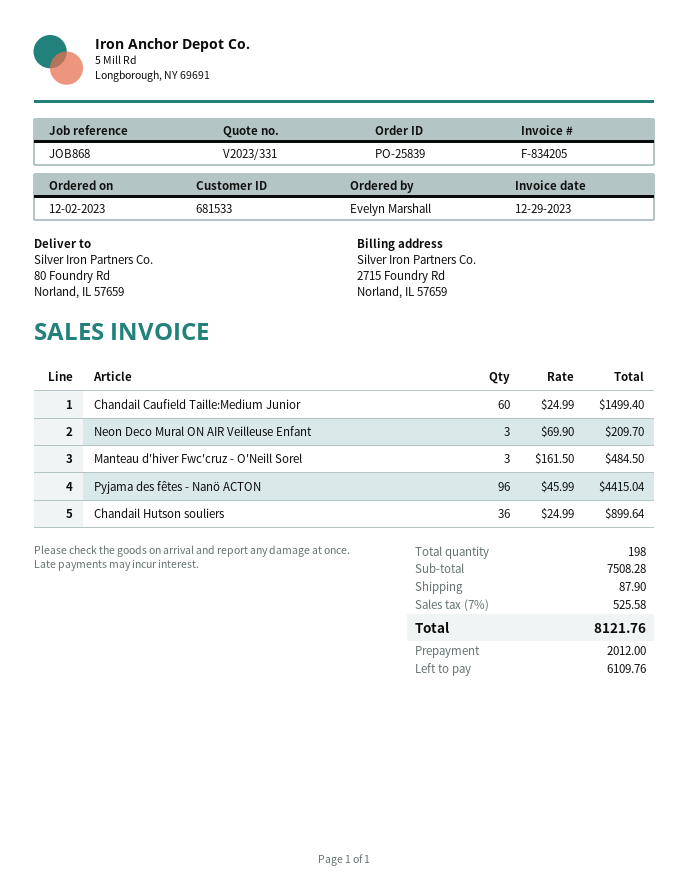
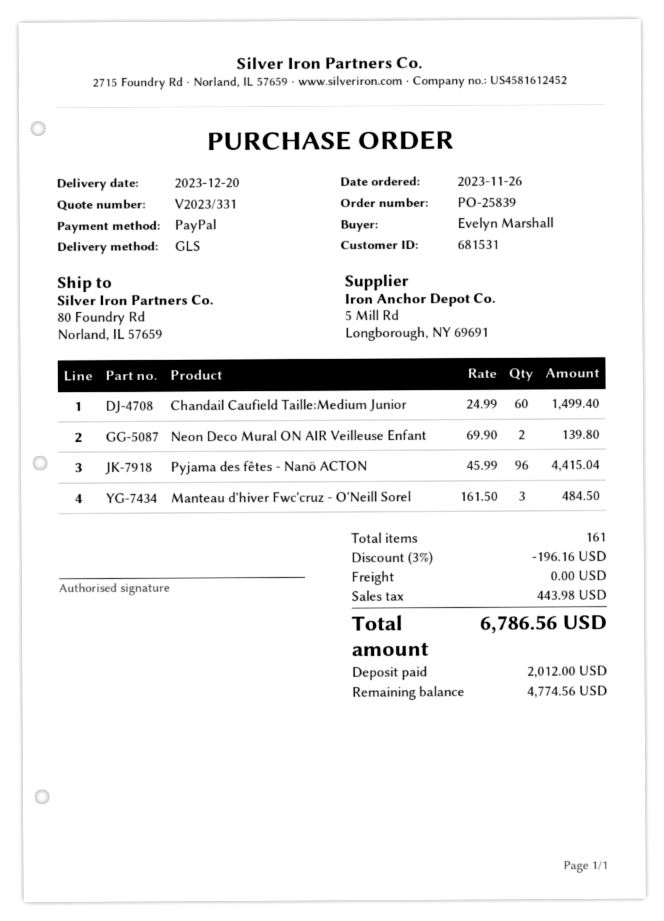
order date: 2023-12-02 -> 2023-11-26
customer number: 681533 -> 681531
Neon Deco Mural ON AIR Veilleuse Enfant: 3 x 69.90 = 209.70 -> 2 x 69.90 = 139.80
Chandail Hutson souliers: 36 x 24.99 = 899.64 -> none
total quantity: 198 -> 161
discount: none -> 3% = 196.16
shipping: 87.90 -> 0.00
tax: 525.58 -> 443.98
total: 8121.76 -> 6786.56
balance: 6109.76 -> 4774.56

